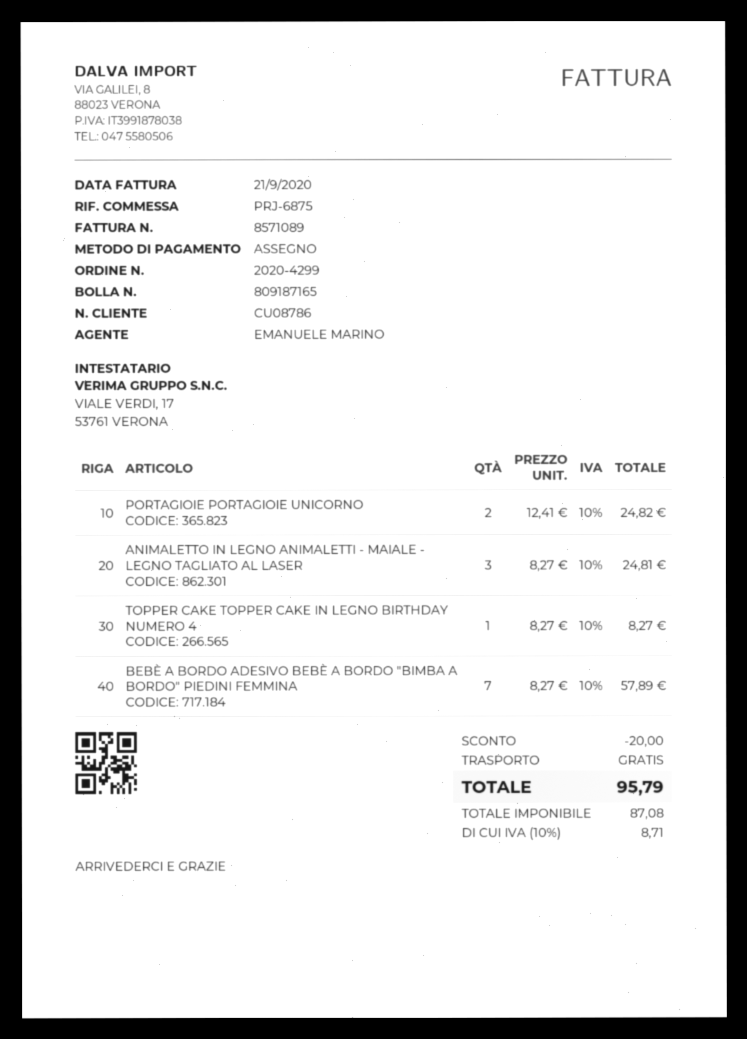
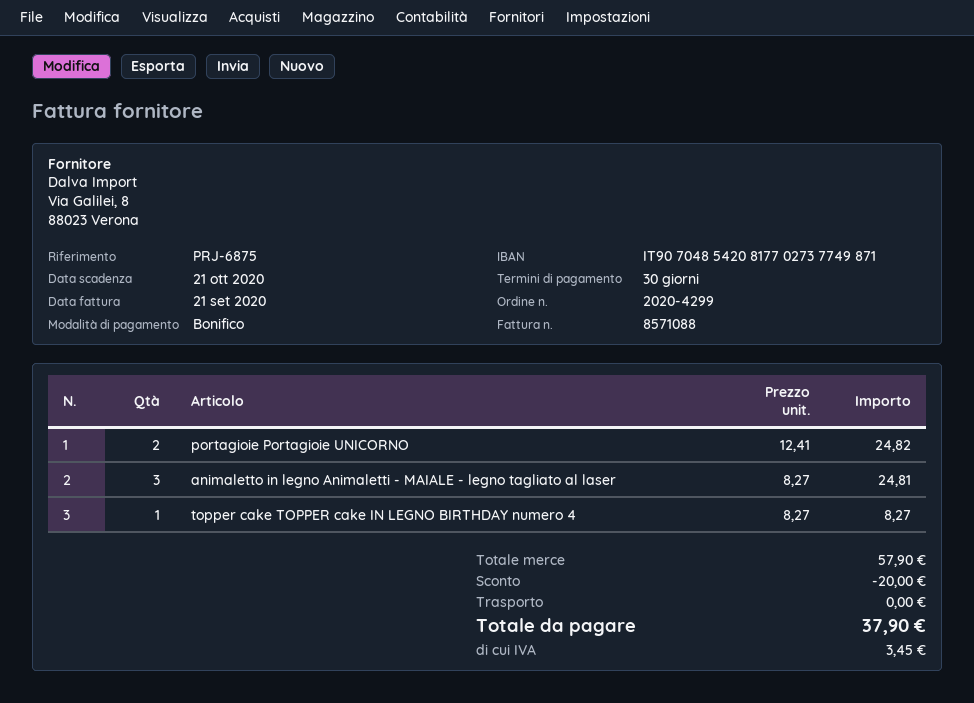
invoice number: 8571089 -> 8571088
payment method: cheque -> bank transfer
BEBÈ A BORDO ADESIVO BEBÈ A BORDO "BIMBA A BORDO" PIEDINI FEMMINA: 7 x 8.27 = 57.89 -> none
tax: 8.71 -> 3.45
total: 95.79 -> 37.90

